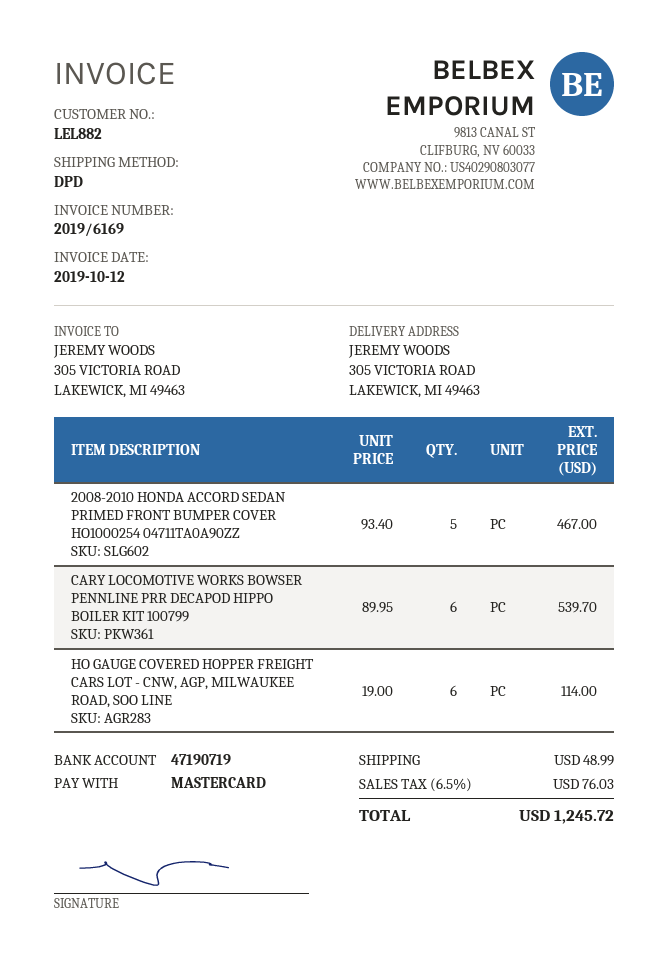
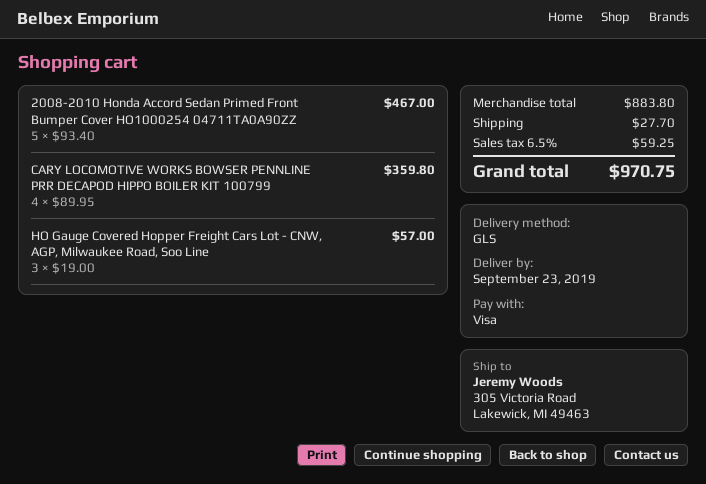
payment method: Mastercard -> Visa
shipping method: DPD -> GLS
CARY LOCOMOTIVE WORKS BOWSER PENNLINE PRR DECAPOD HIPPO BOILER KIT 100799: 6 x 89.95 = 539.70 -> 4 x 89.95 = 359.80
HO GAUGE COVERED HOPPER FREIGHT CARS LOT - CNW, AGP, MILWAUKEE ROAD, SOO LINE: 6 x 19.00 = 114.00 -> 3 x 19.00 = 57.00
shipping: 48.99 -> 27.70
tax: 6.5% = 76.03 -> 6.5% = 59.25
total: 1245.72 -> 970.75

